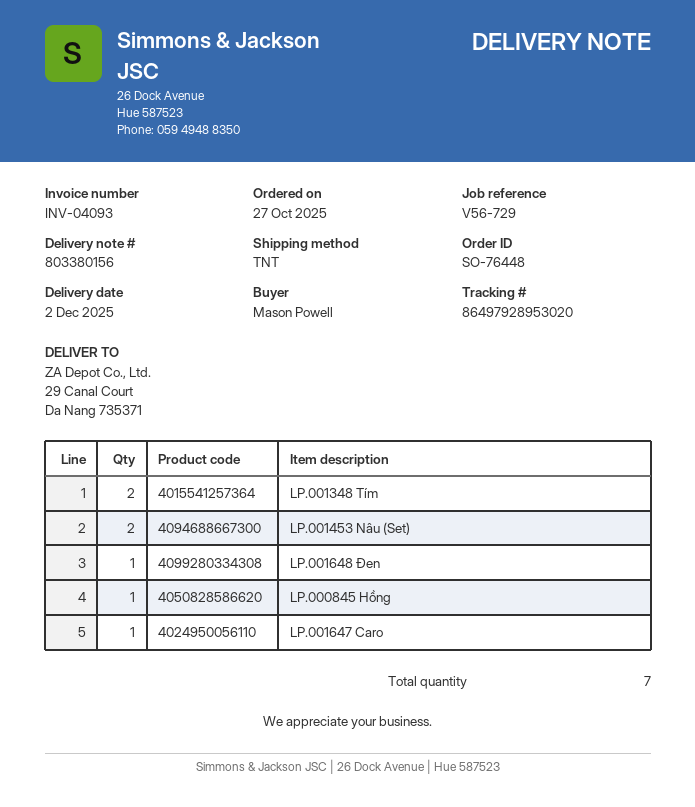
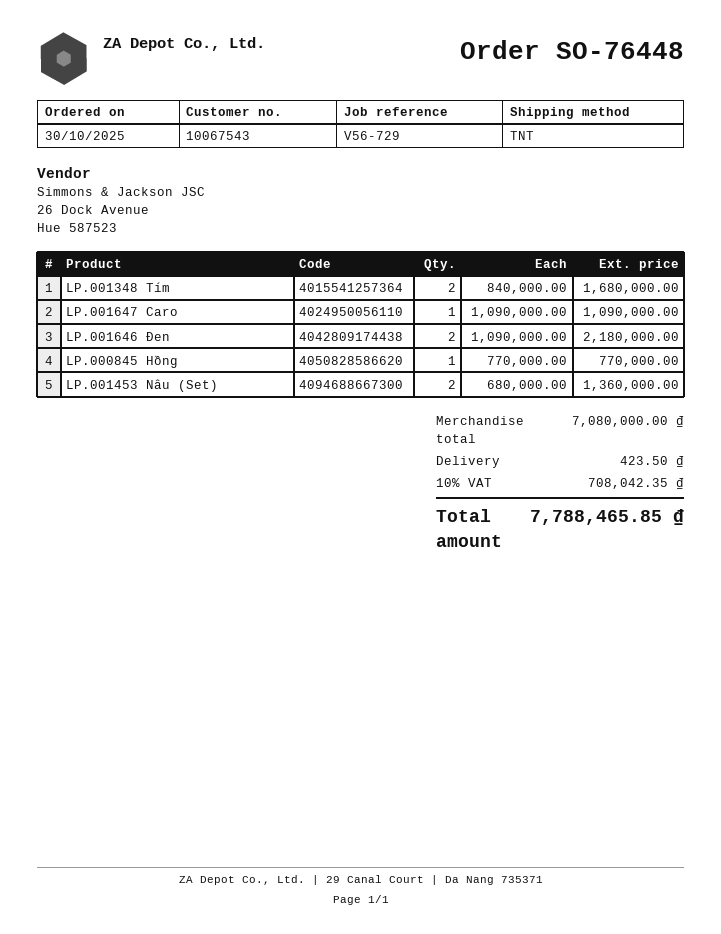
order date: 2025-10-27 -> 2025-10-30
LP.001648 Đen: 1 -> none
LP.001646 Đen: none -> 2

